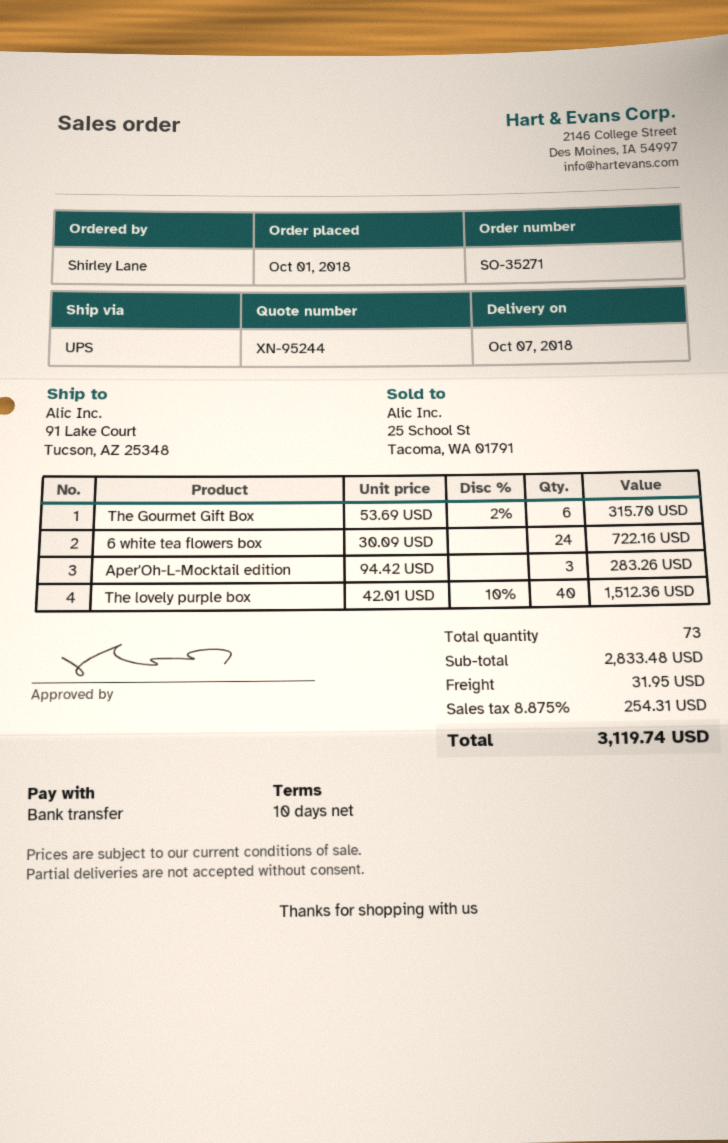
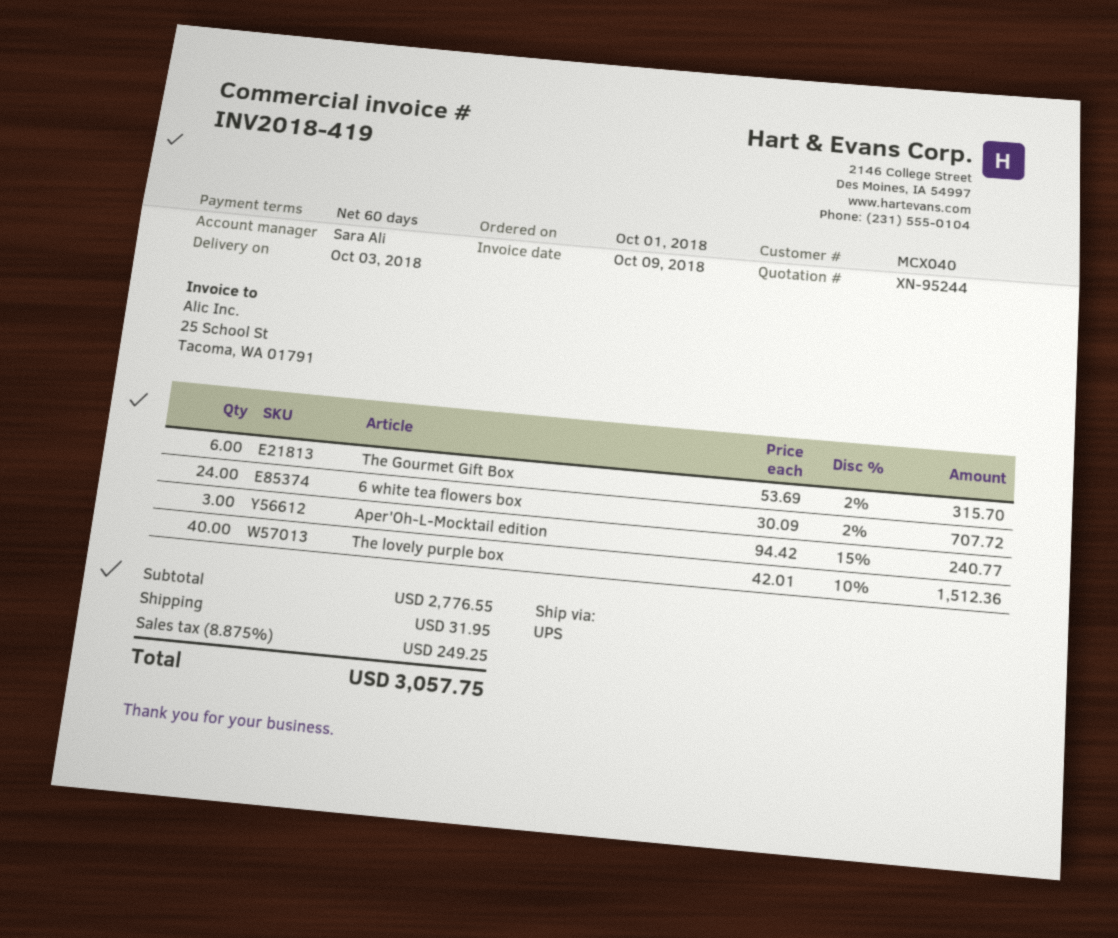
delivery date: 2018-10-07 -> 2018-10-03
payment terms: 10 days -> 60 days
6 white tea flowers box: 24 x 30.09 = 722.16 -> 24 x 30.09 - 2% = 707.72
Aper'Oh-L-Mocktail edition: 3 x 94.42 = 283.26 -> 3 x 94.42 - 15% = 240.77
subtotal: 2833.48 -> 2776.55
tax: 8.875% = 254.31 -> 8.875% = 249.25
total: 3119.74 -> 3057.75

